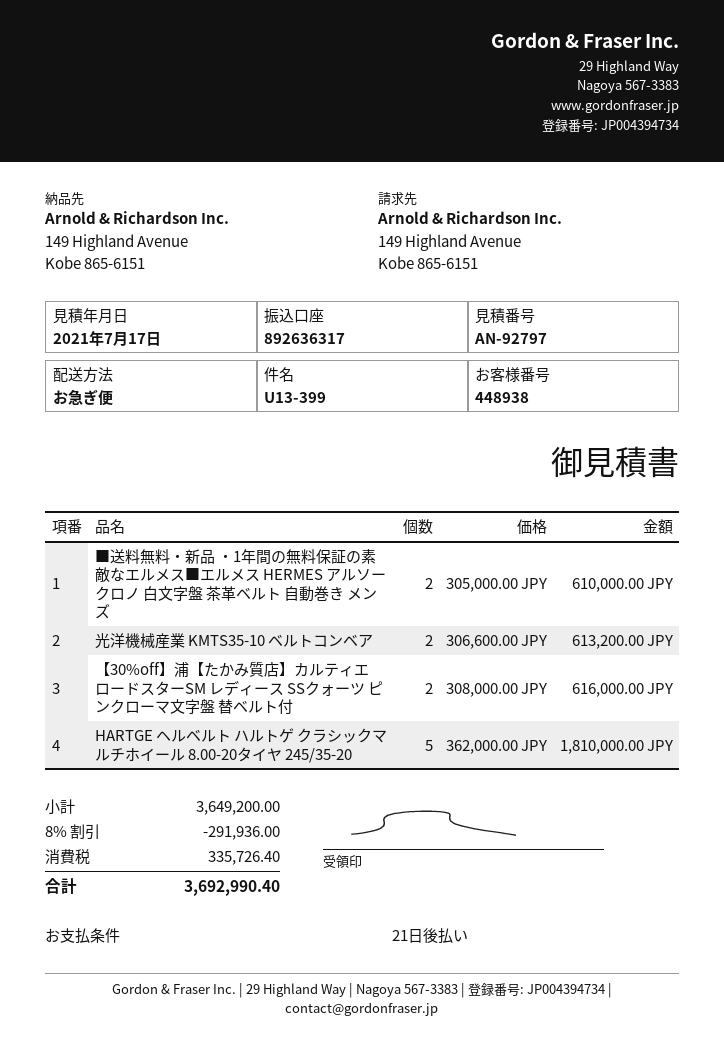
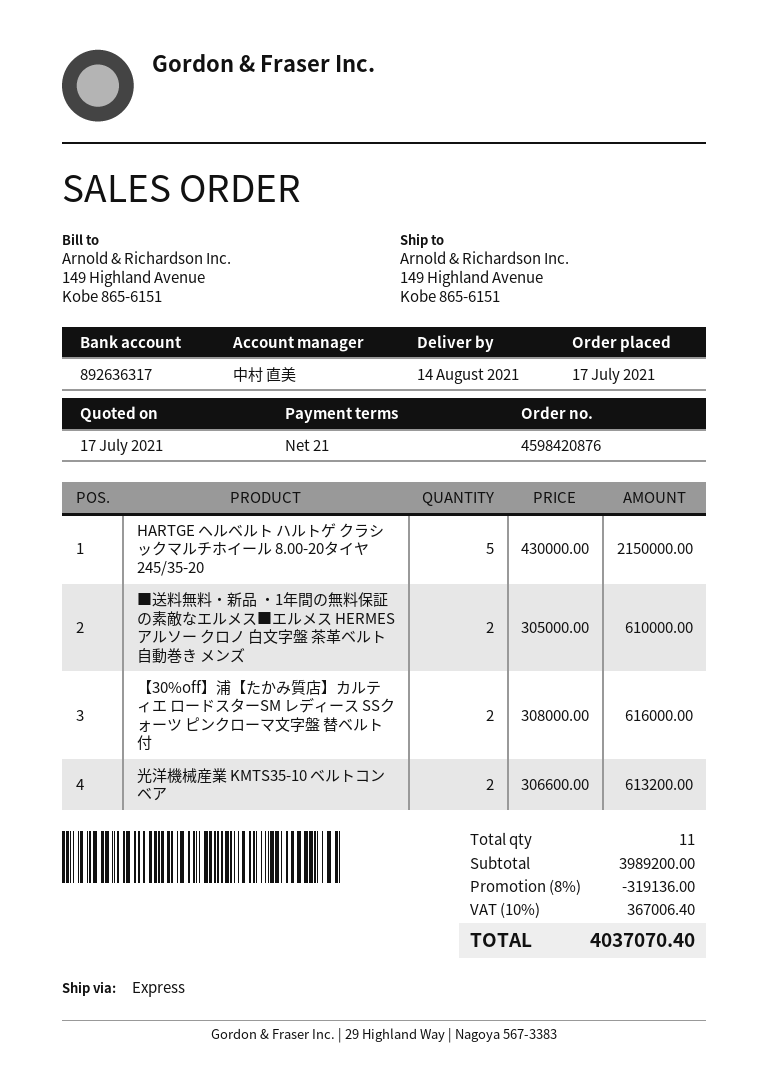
HARTGE ヘルベルト ハルトゲ クラシックマルチホイール 8.00-20タイヤ 245/35-20: 5 x 362000.00 = 1810000.00 -> 5 x 430000.00 = 2150000.00
subtotal: 3649200.00 -> 3989200.00
discount: 8% = 291936.00 -> 8% = 319136.00
tax: 335726.40 -> 367006.40
total: 3692990.40 -> 4037070.40

